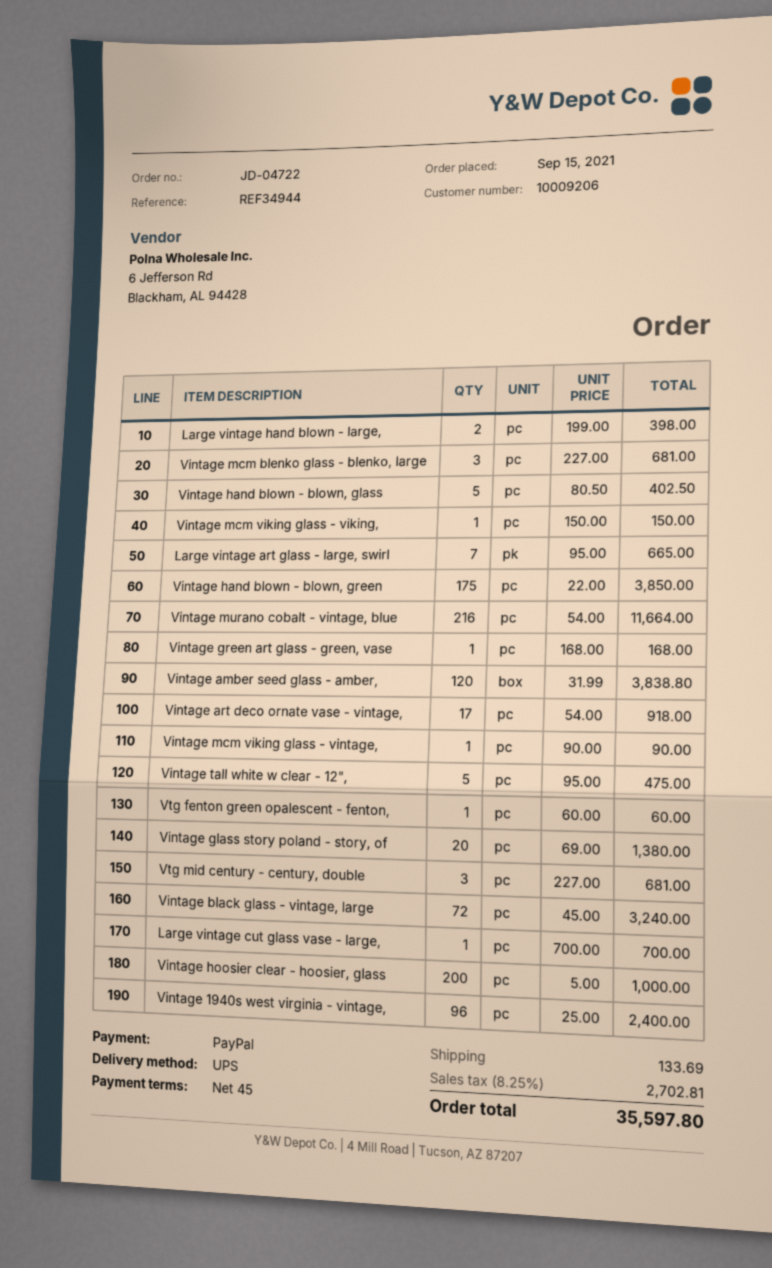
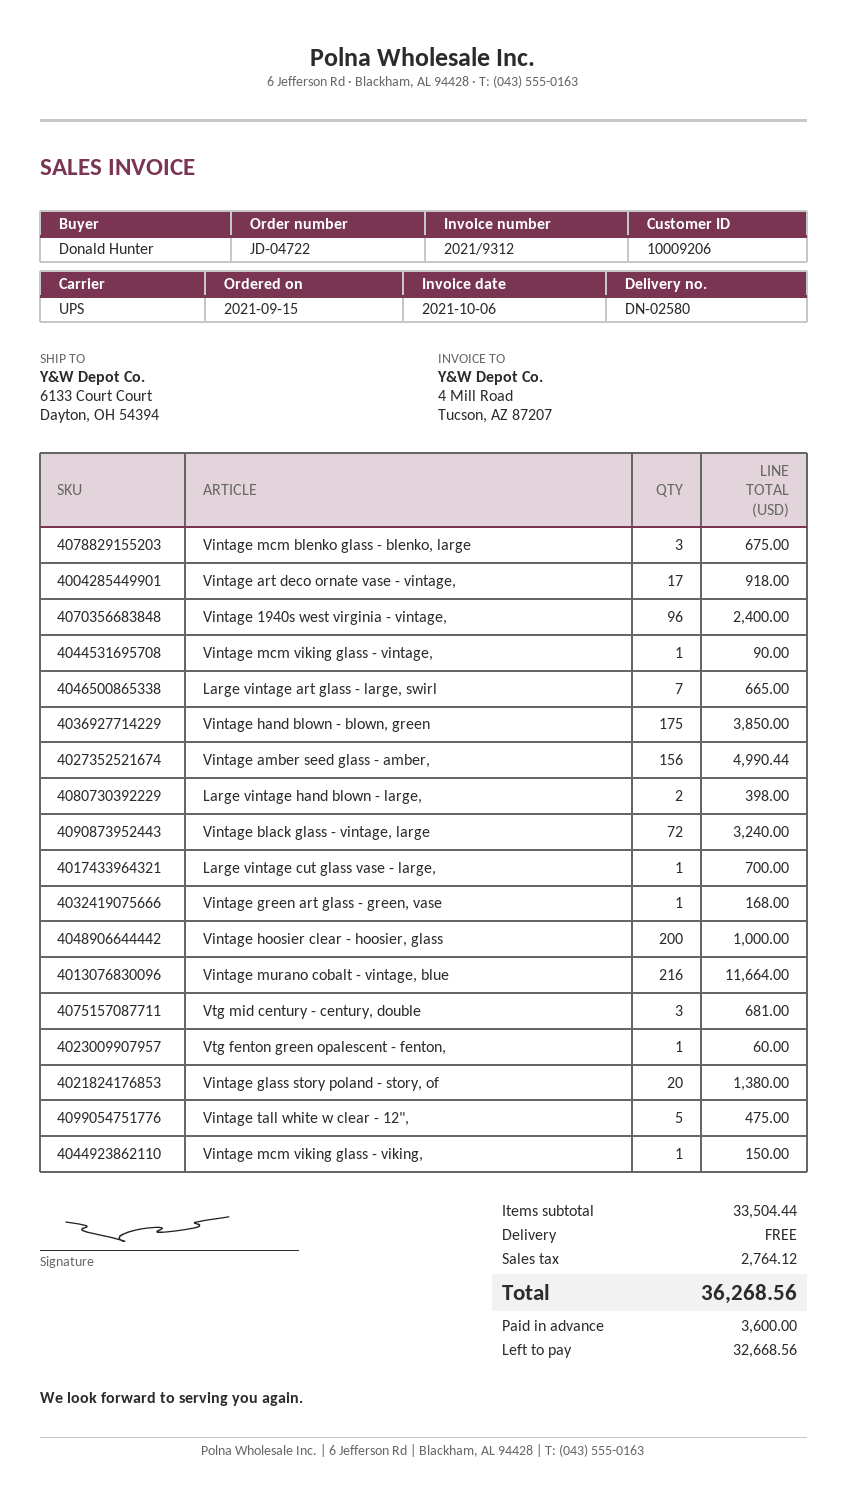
Vintage mcm blenko glass - blenko, large: 3 for 681.00 -> 3 for 675.00
Vintage hand blown - blown, glass: 5 for 402.50 -> none
Vintage amber seed glass - amber,: 120 for 3838.80 -> 156 for 4990.44
shipping: 133.69 -> 0.00
tax: 2702.81 -> 2764.12
total: 35597.80 -> 36268.56

